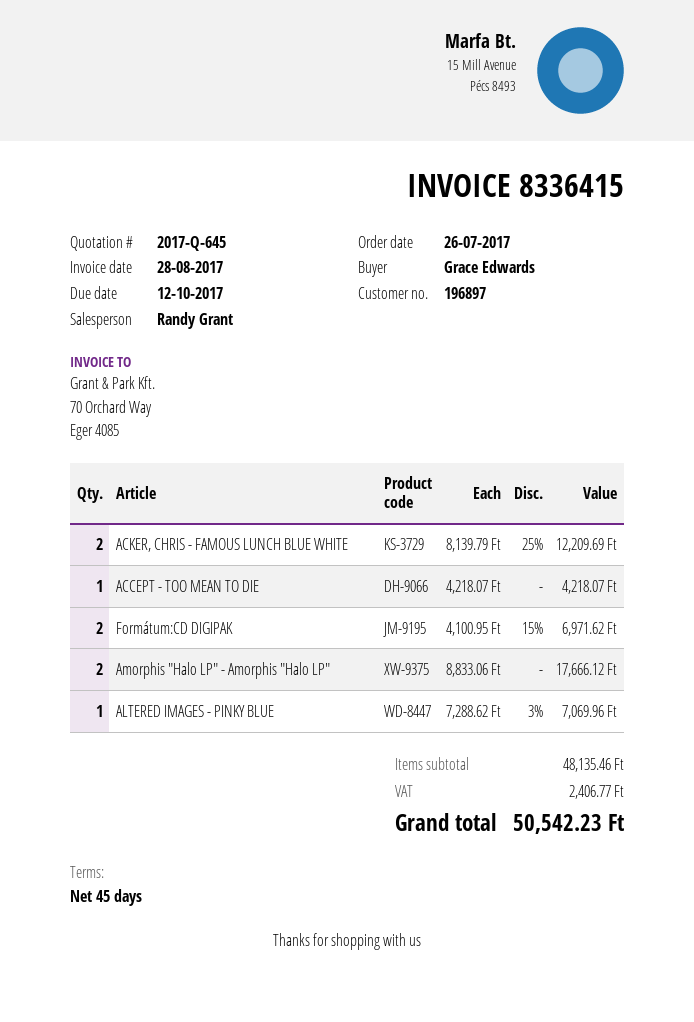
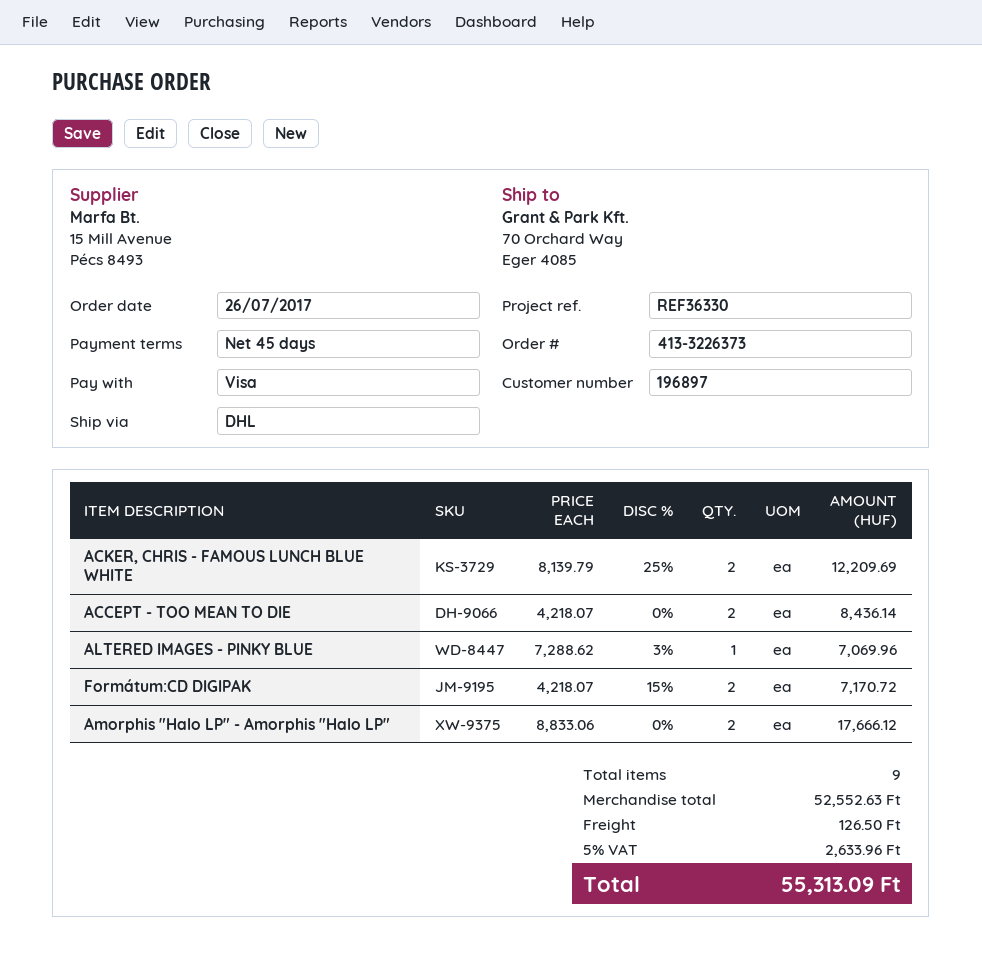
ACCEPT - TOO MEAN TO DIE: 1 x 4218.07 = 4218.07 -> 2 x 4218.07 = 8436.14
Formátum:CD DIGIPAK: 2 x 4100.95 - 15% = 6971.62 -> 2 x 4218.07 - 15% = 7170.72
subtotal: 48135.46 -> 52552.63
shipping: none -> 126.50
tax: 2406.77 -> 2633.96
total: 50542.23 -> 55313.09

